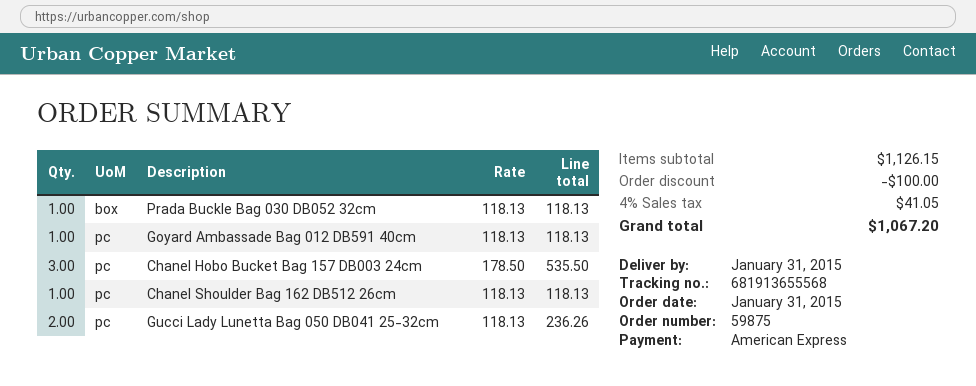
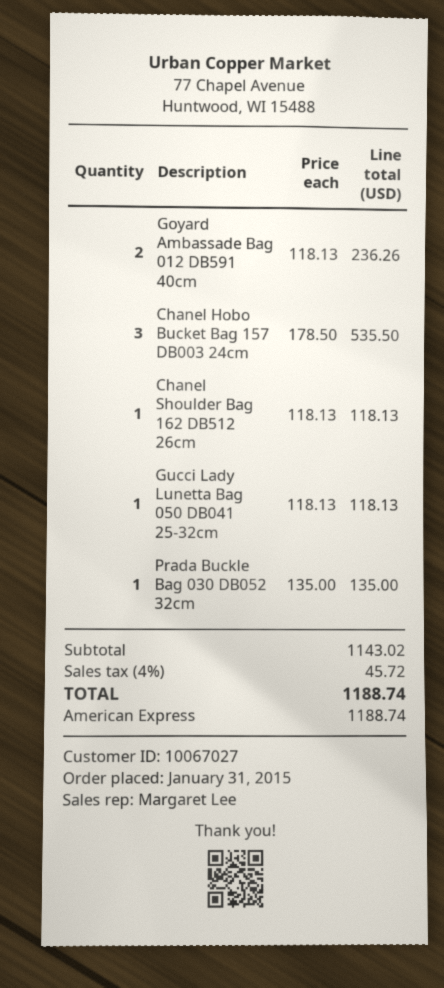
Prada Buckle Bag 030 DB052 32cm: 1 x 118.13 = 118.13 -> 1 x 135.00 = 135.00
Goyard Ambassade Bag 012 DB591 40cm: 1 x 118.13 = 118.13 -> 2 x 118.13 = 236.26
Gucci Lady Lunetta Bag 050 DB041 25-32cm: 2 x 118.13 = 236.26 -> 1 x 118.13 = 118.13
subtotal: 1126.15 -> 1143.02
discount: 100.00 -> none
tax: 4% = 41.05 -> 4% = 45.72
total: 1067.20 -> 1188.74

